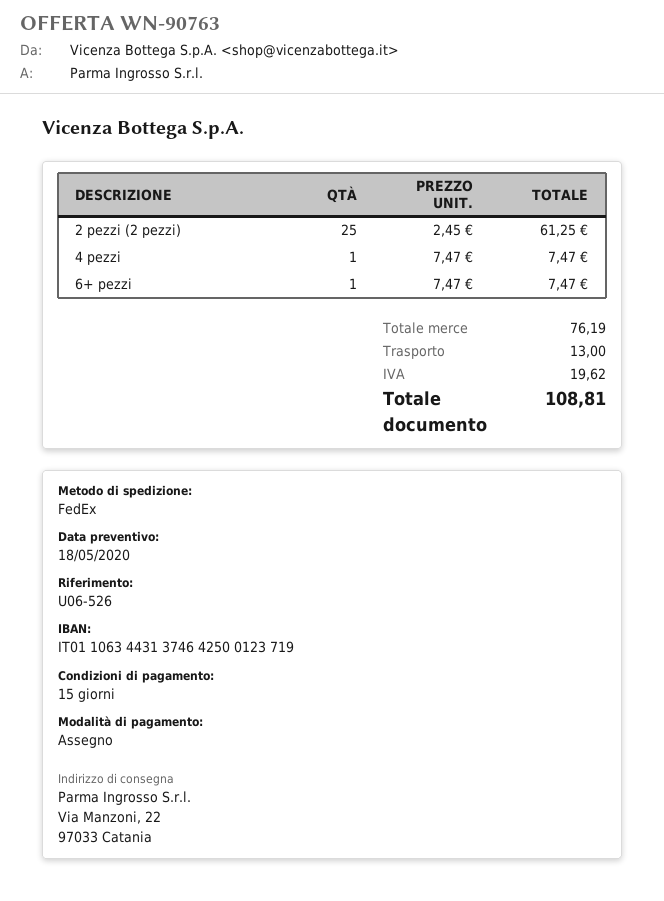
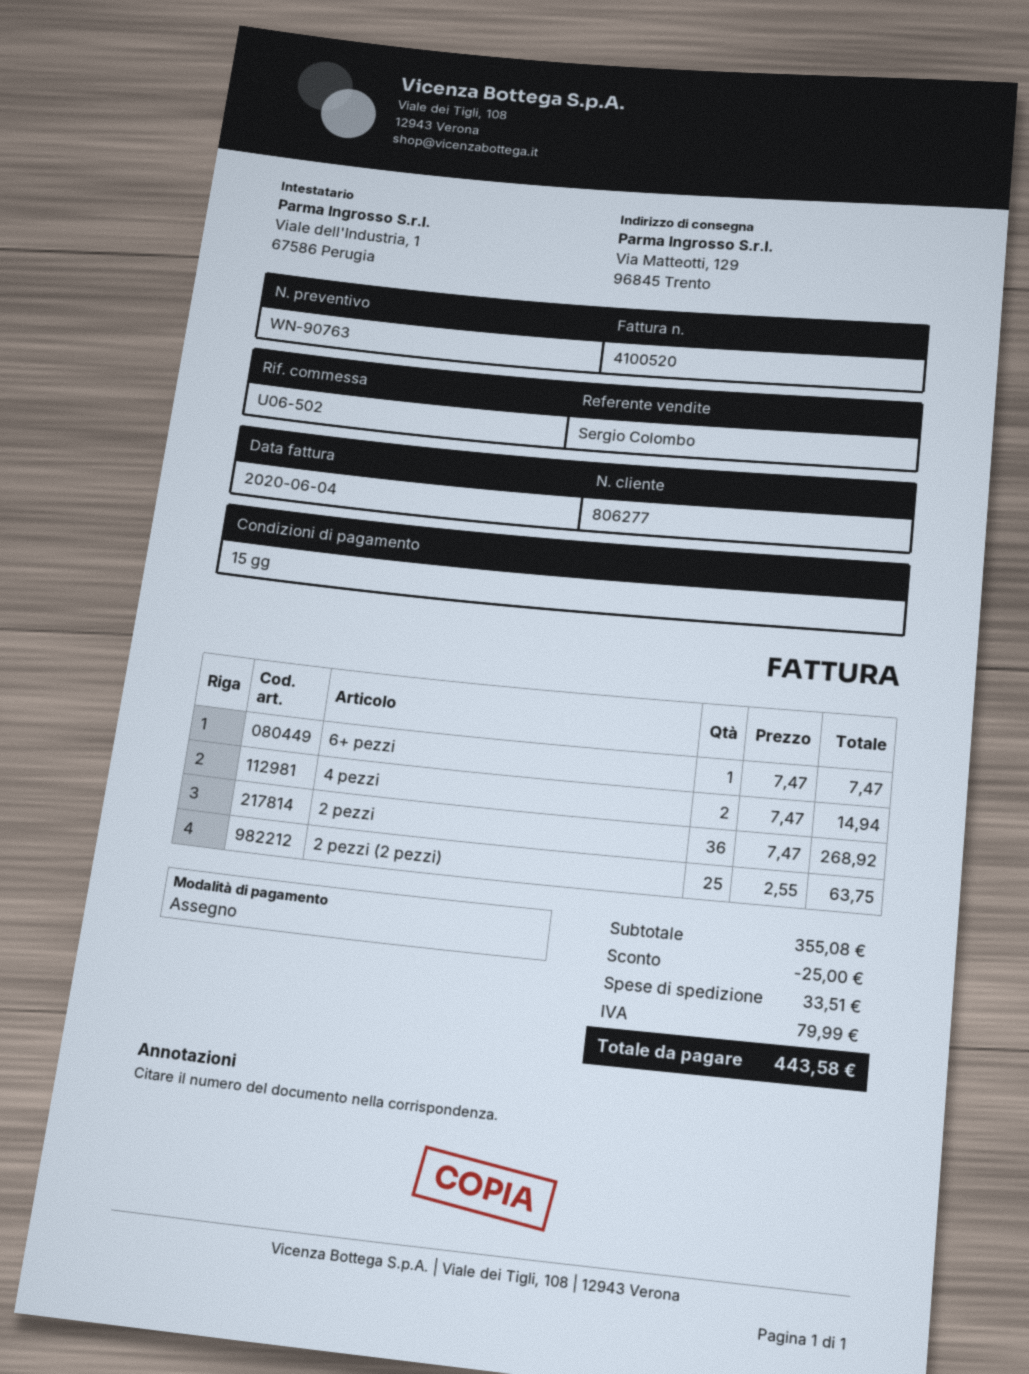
reference: U06-526 -> U06-502
ship to: Via Manzoni, 22, 97033 Catania -> Via Matteotti, 129, 96845 Trento
2 pezzi (2 pezzi): 25 x 2.45 = 61.25 -> 25 x 2.55 = 63.75
4 pezzi: 1 x 7.47 = 7.47 -> 2 x 7.47 = 14.94
2 pezzi: none -> 36 x 7.47 = 268.92
subtotal: 76.19 -> 355.08
discount: none -> 25.00
shipping: 13.00 -> 33.51
tax: 19.62 -> 79.99
total: 108.81 -> 443.58

